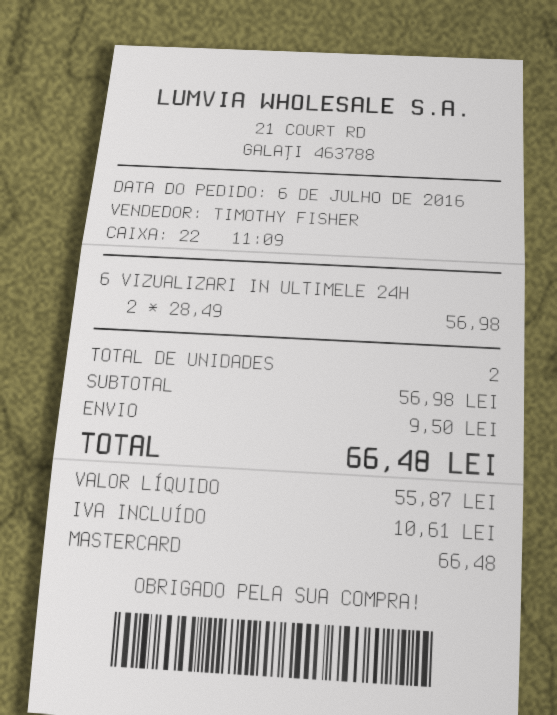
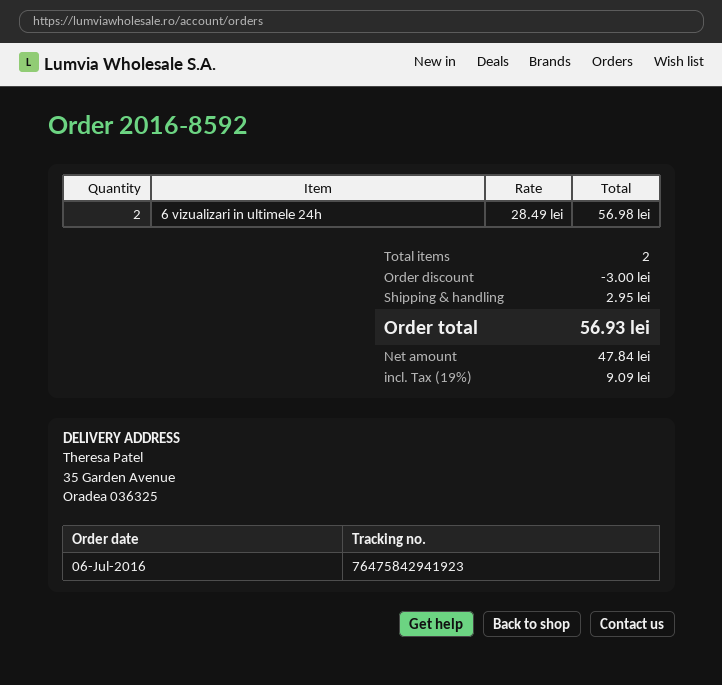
discount: none -> 3.00
shipping: 9.50 -> 2.95
net: 55.87 -> 47.84
tax: 10.61 -> 9.09
total: 66.48 -> 56.93

